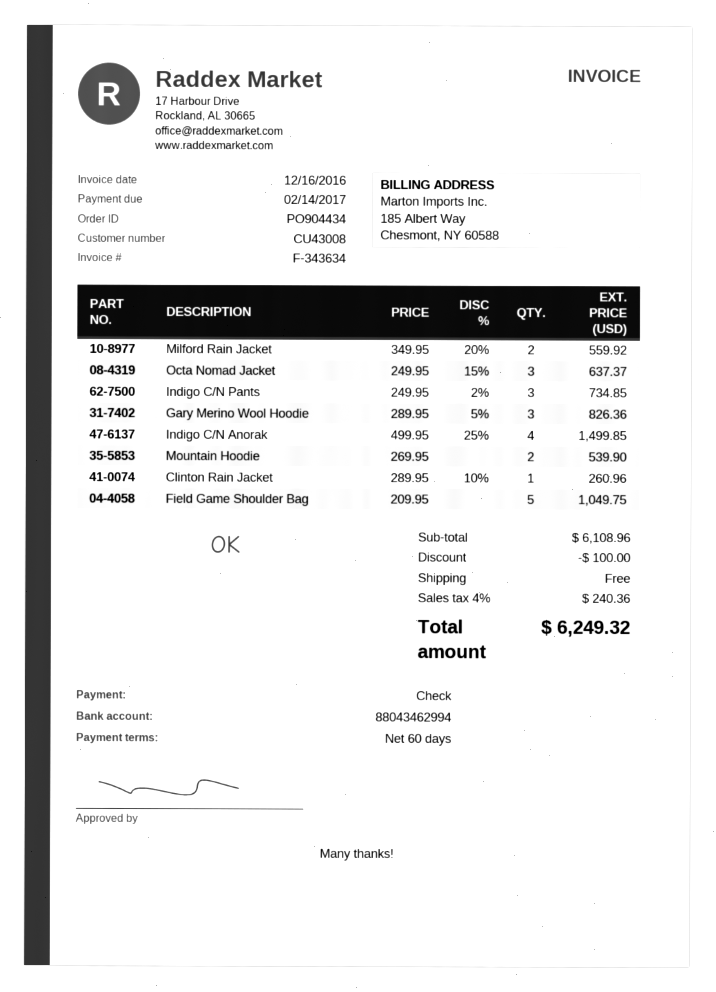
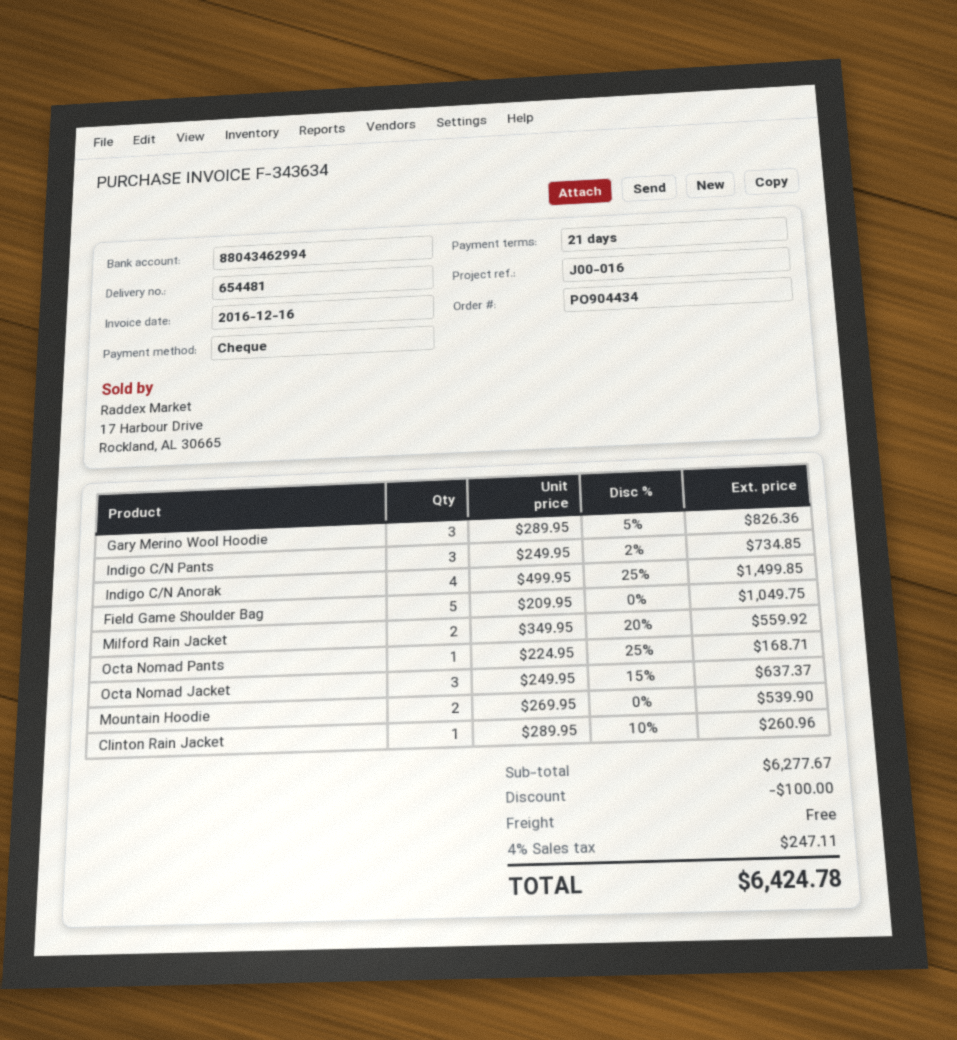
payment terms: 60 days -> 21 days
Octa Nomad Pants: none -> 1 x 224.95 - 25% = 168.71
subtotal: 6108.96 -> 6277.67
tax: 4% = 240.36 -> 4% = 247.11
total: 6249.32 -> 6424.78

